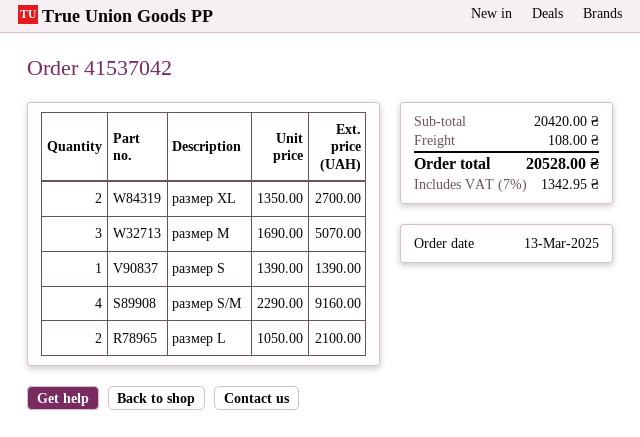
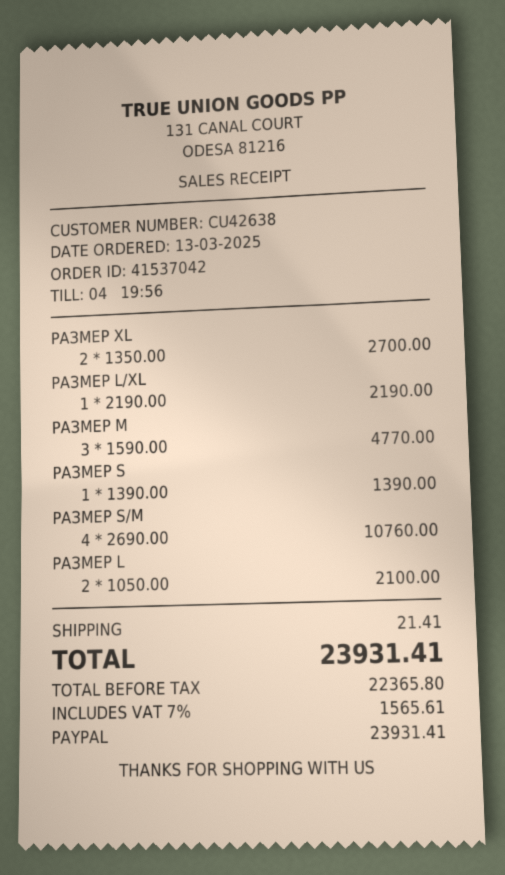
размер M: 3 x 1690.00 = 5070.00 -> 3 x 1590.00 = 4770.00
размер S/M: 4 x 2290.00 = 9160.00 -> 4 x 2690.00 = 10760.00
РАЗМЕР L/XL: none -> 1 x 2190.00 = 2190.00
shipping: 108.00 -> 21.41
tax: 7% = 1342.95 -> 7% = 1565.61
total: 20528.00 -> 23931.41

